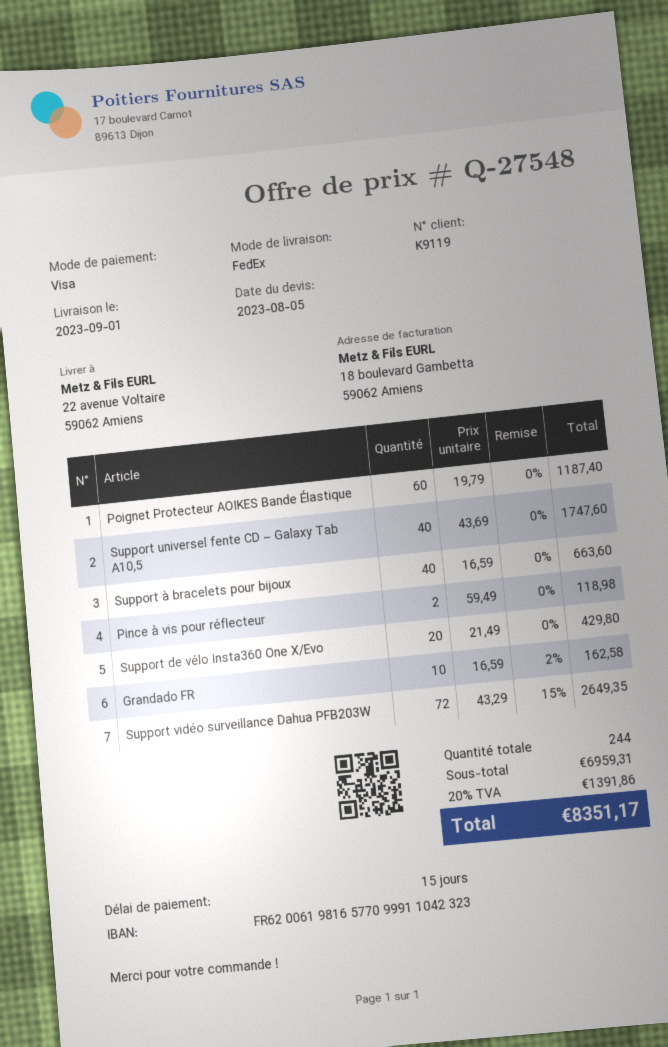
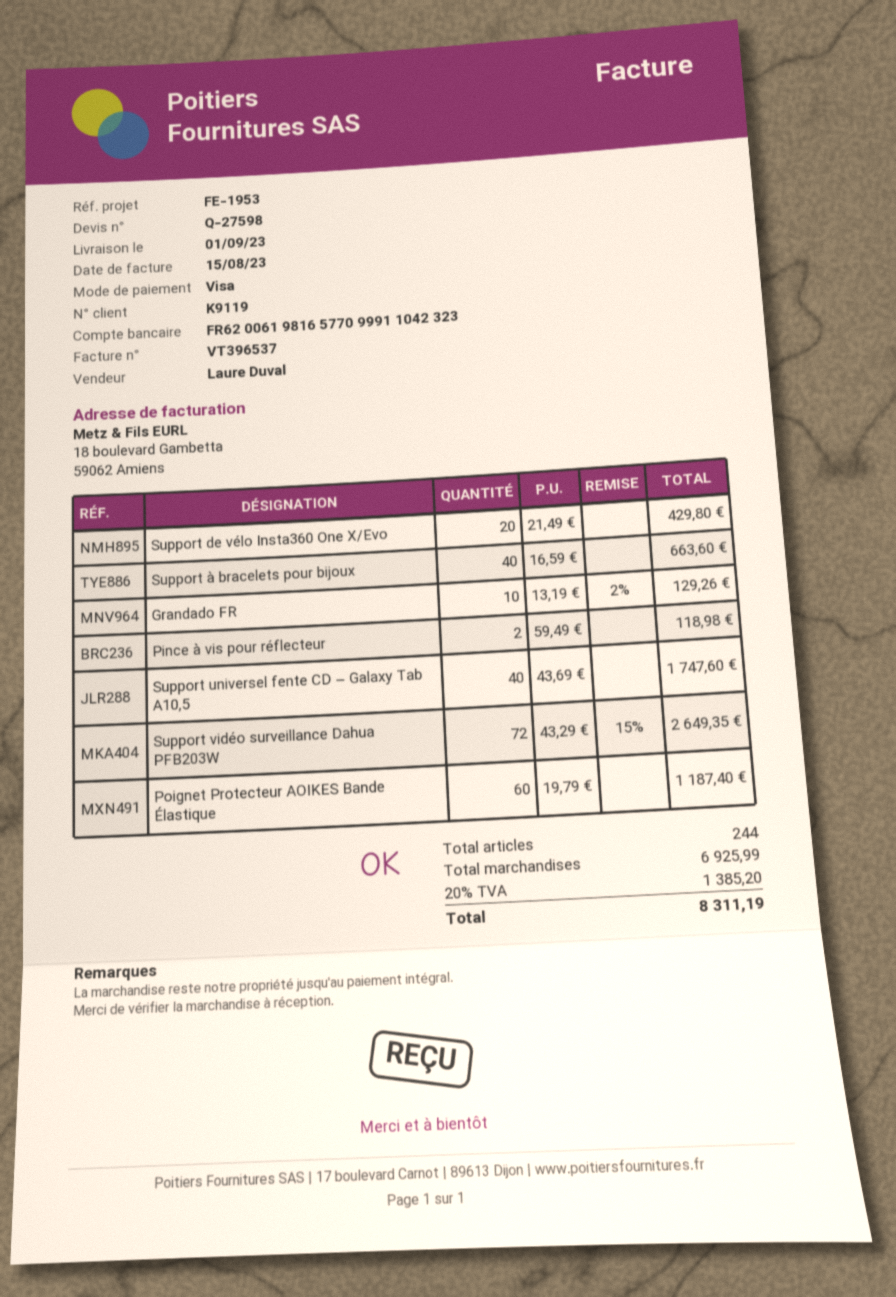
quote number: Q-27548 -> Q-27598
Grandado FR: 10 x 16.59 - 2% = 162.58 -> 10 x 13.19 - 2% = 129.26
subtotal: 6959.31 -> 6925.99
tax: 20% = 1391.86 -> 20% = 1385.20
total: 8351.17 -> 8311.19

